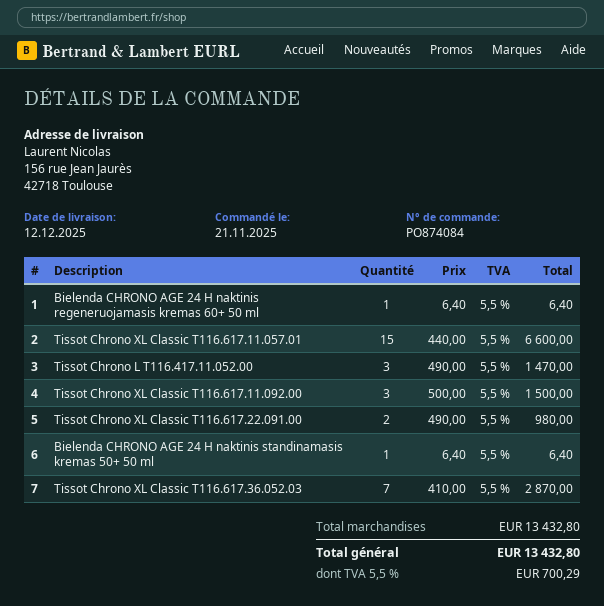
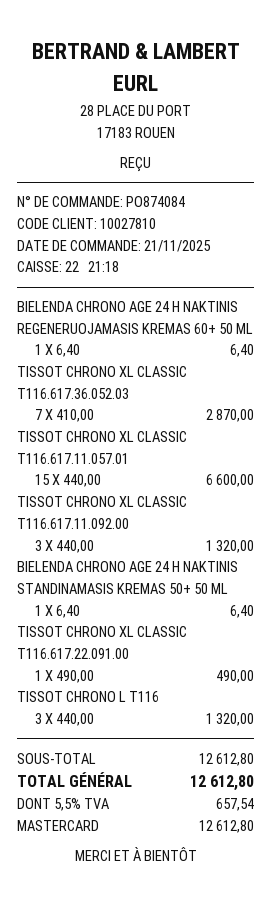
Tissot Chrono L T116.417.11.052.00: 3 x 490.00 = 1470.00 -> 3 x 440.00 = 1320.00
Tissot Chrono XL Classic T116.617.11.092.00: 3 x 500.00 = 1500.00 -> 3 x 440.00 = 1320.00
Tissot Chrono XL Classic T116.617.22.091.00: 2 x 490.00 = 980.00 -> 1 x 490.00 = 490.00
subtotal: 13432.80 -> 12612.80
tax: 5.5% = 700.29 -> 5.5% = 657.54
total: 13432.80 -> 12612.80

